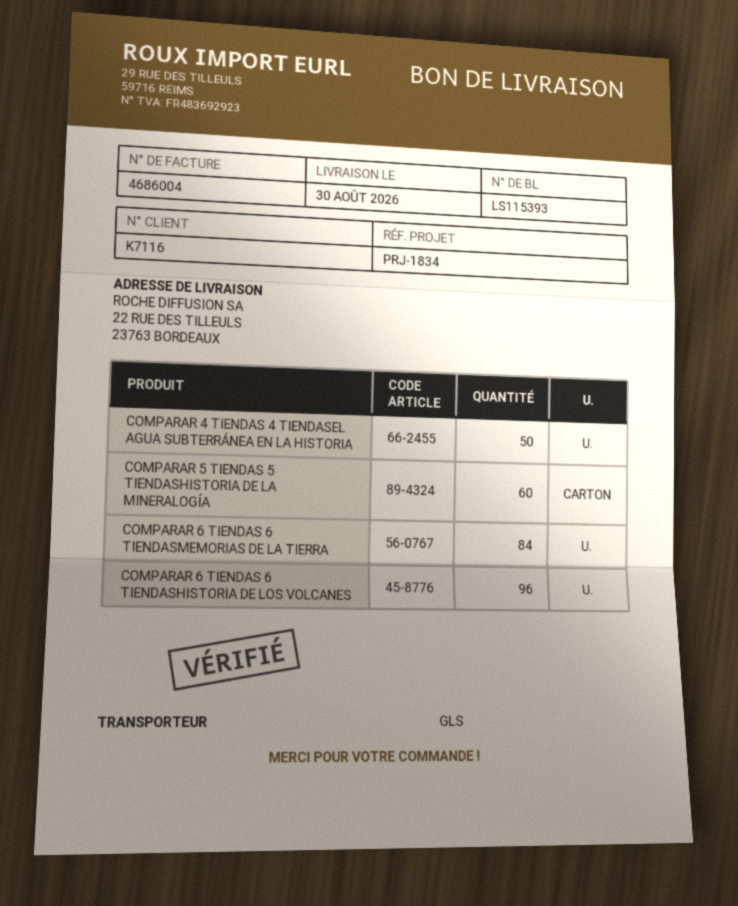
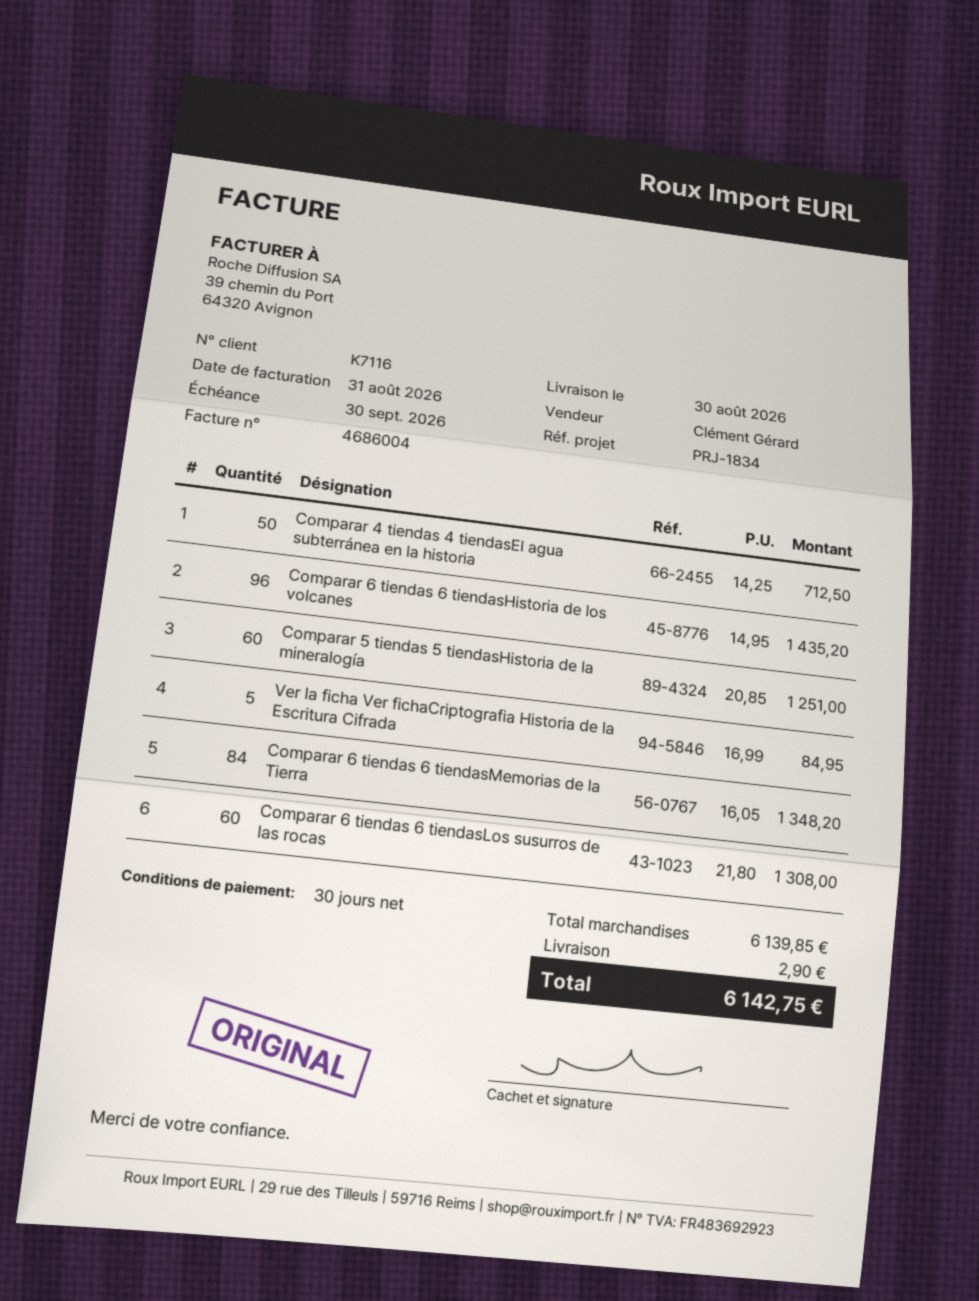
Ver la ficha Ver fichaCriptografia Historia de la Escritura Cifrada: none -> 5
Comparar 6 tiendas 6 tiendasLos susurros de las rocas: none -> 60

